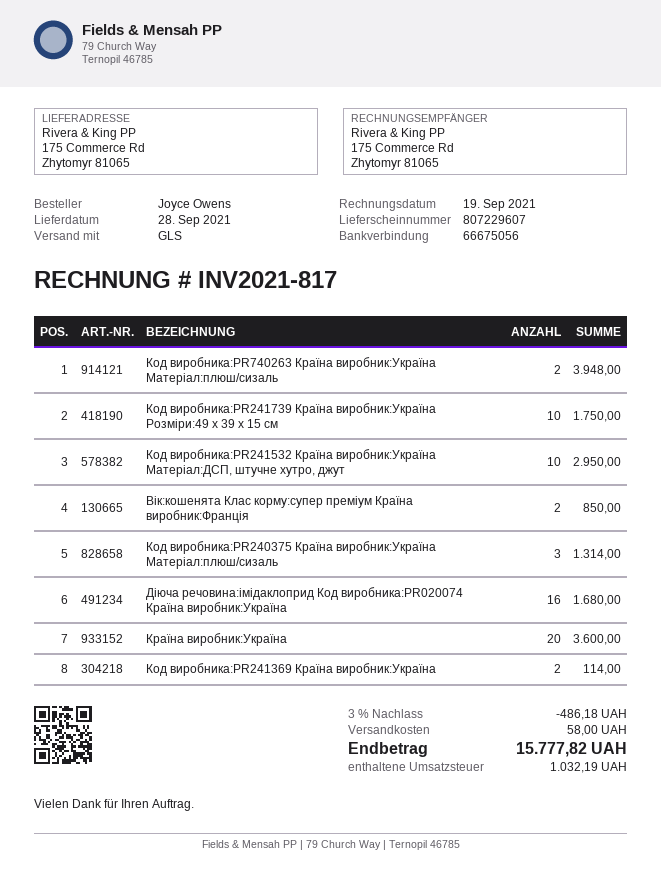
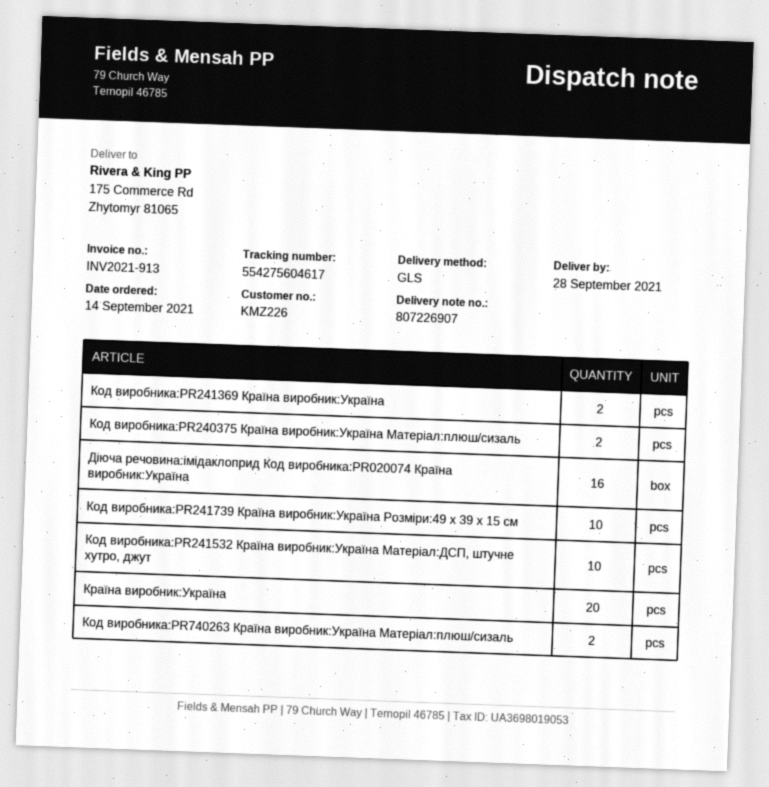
delivery note number: 807229607 -> 807226907
invoice number: INV2021-817 -> INV2021-913
Вік:кошенята Клас корму:супер преміум Країна виробник:Франція: 2 -> none
Код виробника:PR240375 Країна виробник:Україна Матеріал:плюш/сизаль: 3 -> 2

